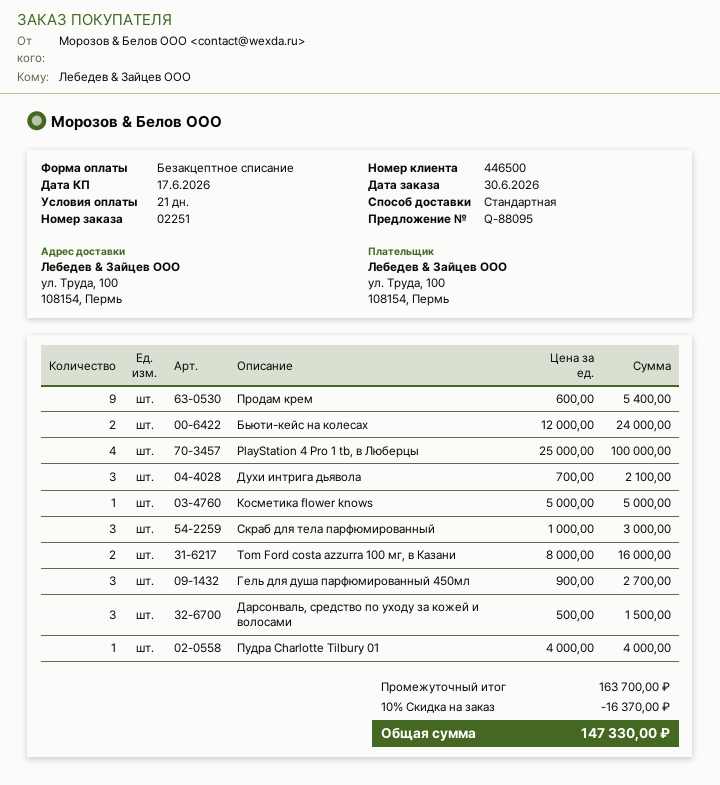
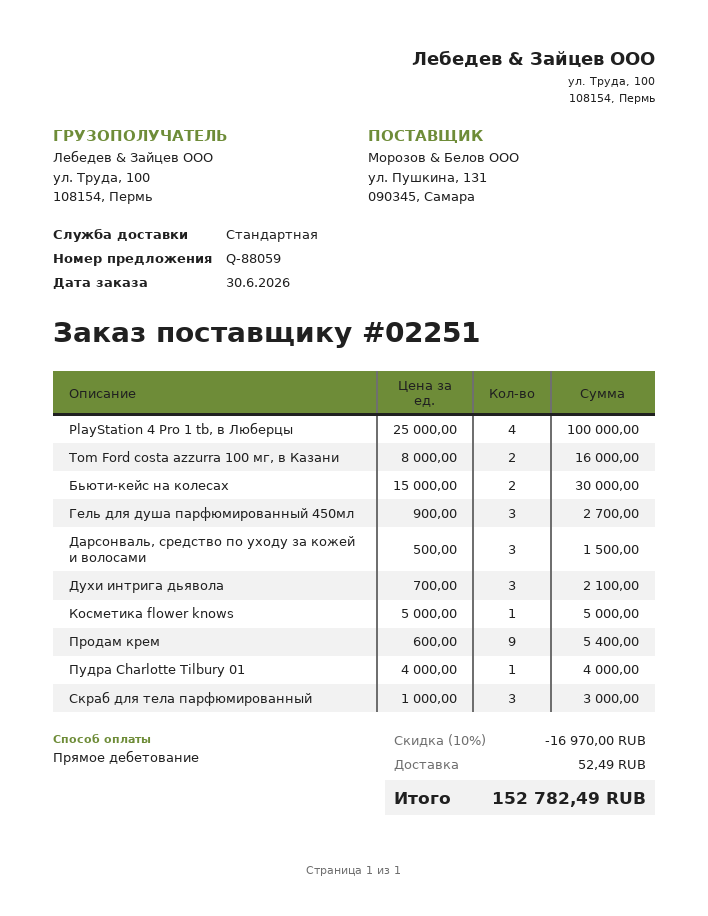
quote number: Q-88095 -> Q-88059
Бьюти-кейс на колесах: 2 x 12000.00 = 24000.00 -> 2 x 15000.00 = 30000.00
discount: 10% = 16370.00 -> 10% = 16970.00
shipping: none -> 52.49
total: 147330.00 -> 152782.49

